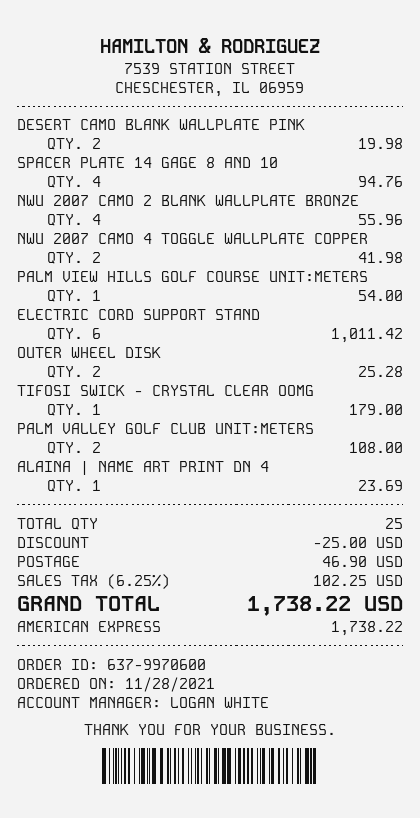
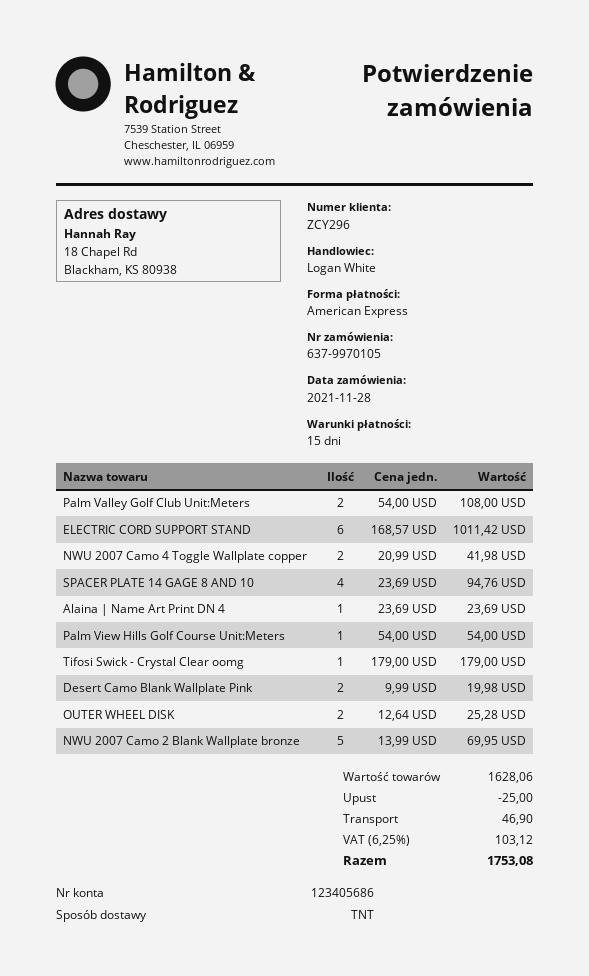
order number: 637-9970600 -> 637-9970105
NWU 2007 CAMO 2 BLANK WALLPLATE BRONZE: 4 for 55.96 -> 5 for 69.95
tax: 6.25% = 102.25 -> 6.25% = 103.12
total: 1738.22 -> 1753.08

